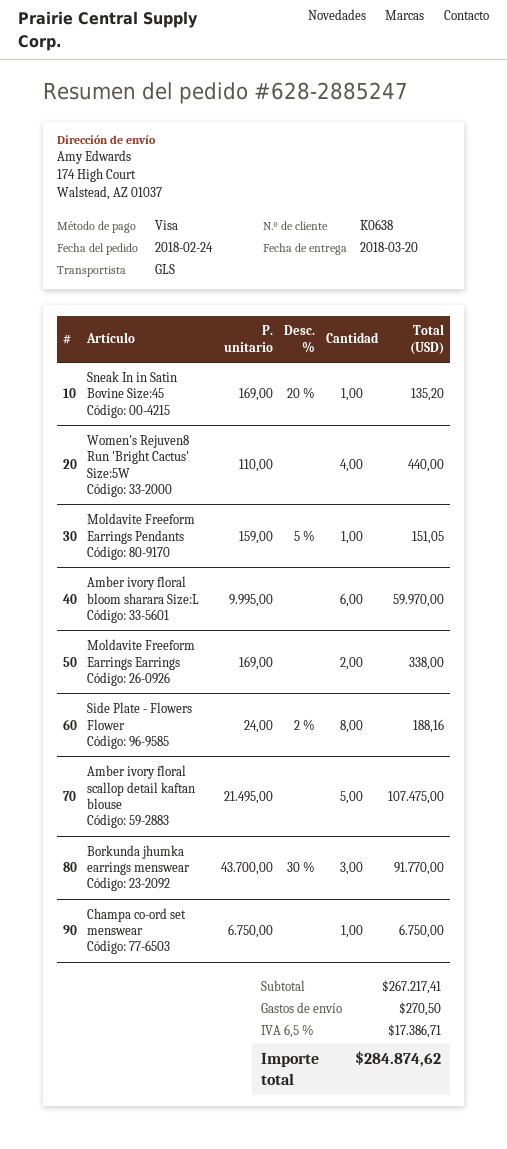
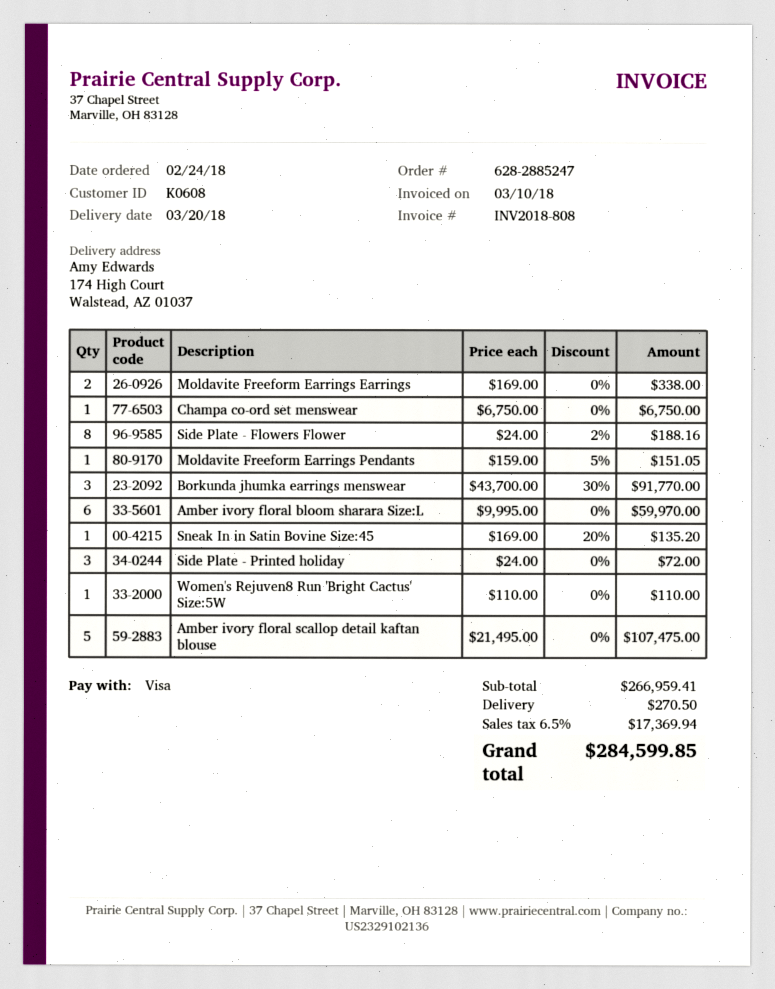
customer number: K0638 -> K0608
Women's Rejuven8 Run 'Bright Cactus' Size:5W: 4 x 110.00 = 440.00 -> 1 x 110.00 = 110.00
Side Plate - Printed holiday: none -> 3 x 24.00 = 72.00
subtotal: 267217.41 -> 266959.41
tax: 6.5% = 17386.71 -> 6.5% = 17369.94
total: 284874.62 -> 284599.85

